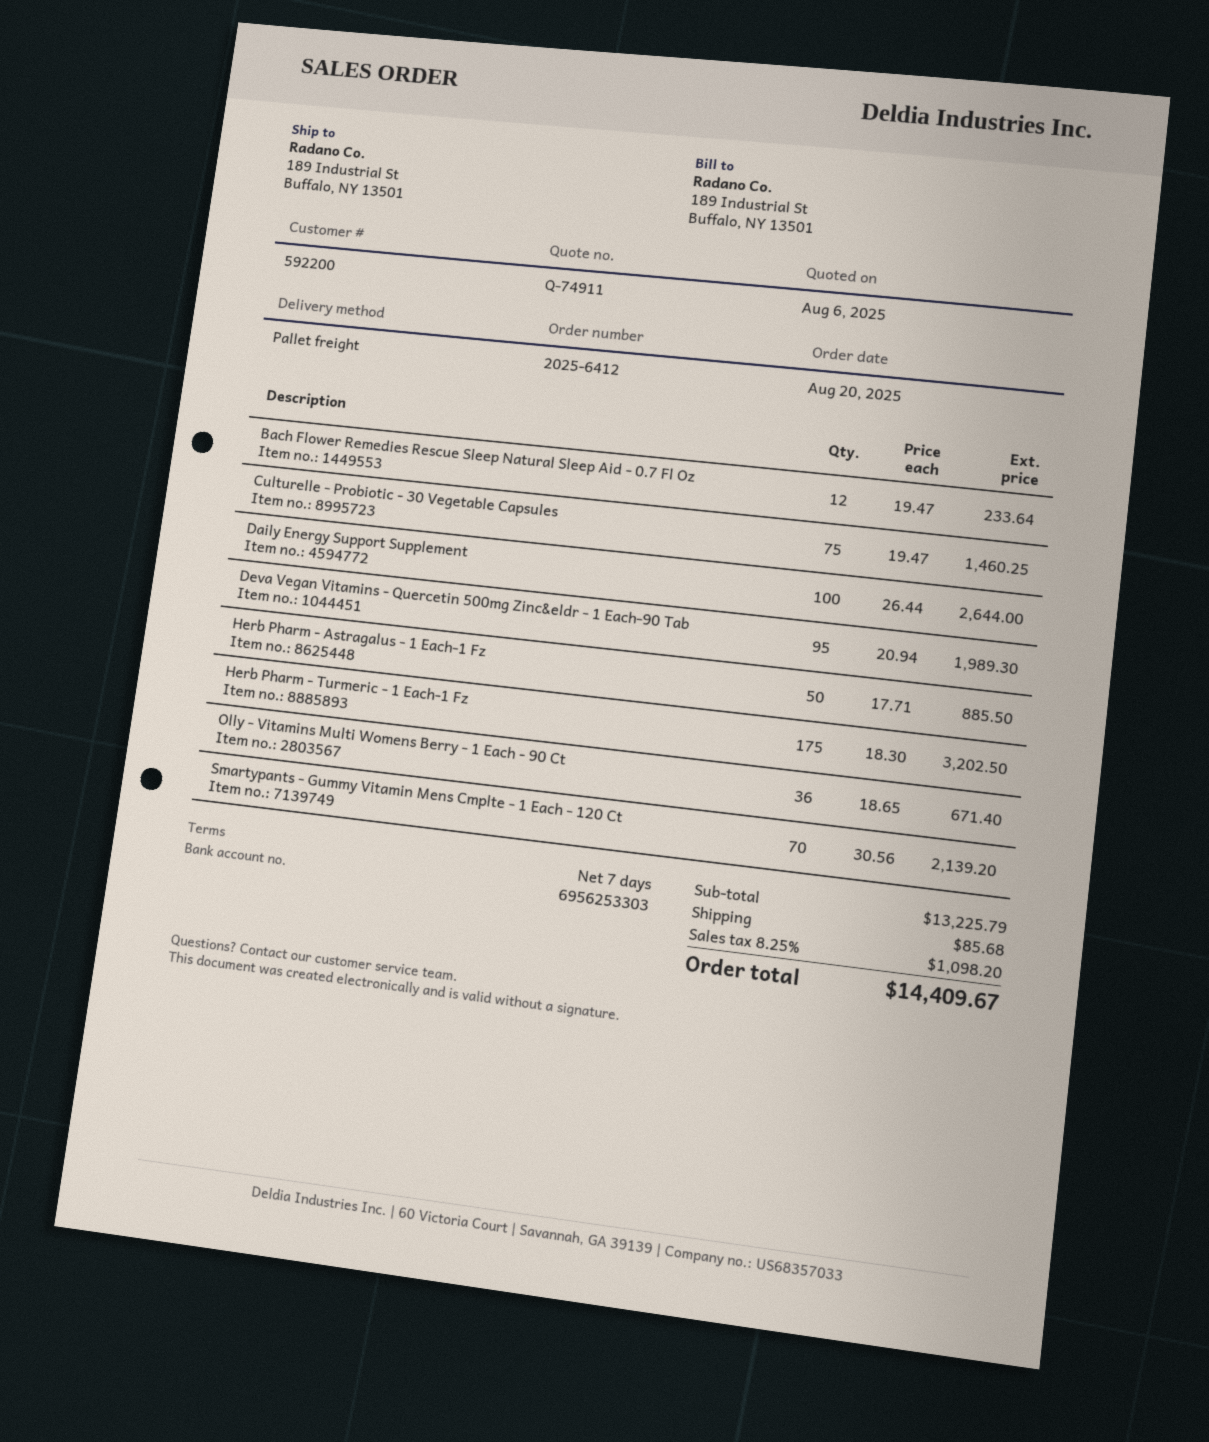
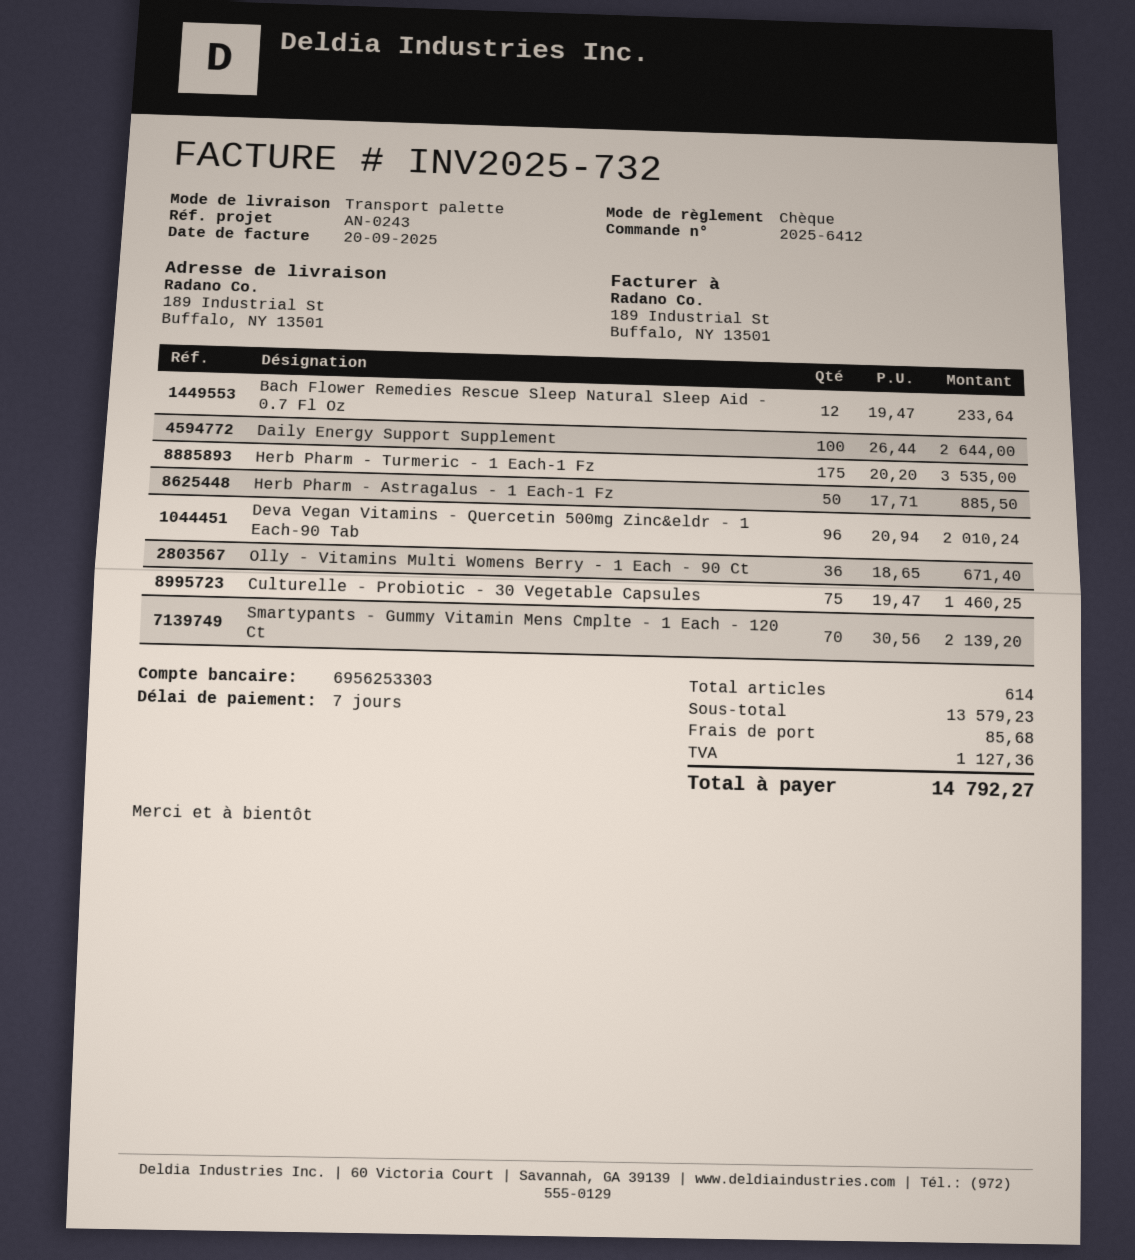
Deva Vegan Vitamins - Quercetin 500mg Zinc&eldr - 1 Each-90 Tab: 95 x 20.94 = 1989.30 -> 96 x 20.94 = 2010.24
Herb Pharm - Turmeric - 1 Each-1 Fz: 175 x 18.30 = 3202.50 -> 175 x 20.20 = 3535.00
subtotal: 13225.79 -> 13579.23
tax: 1098.20 -> 1127.36
total: 14409.67 -> 14792.27

